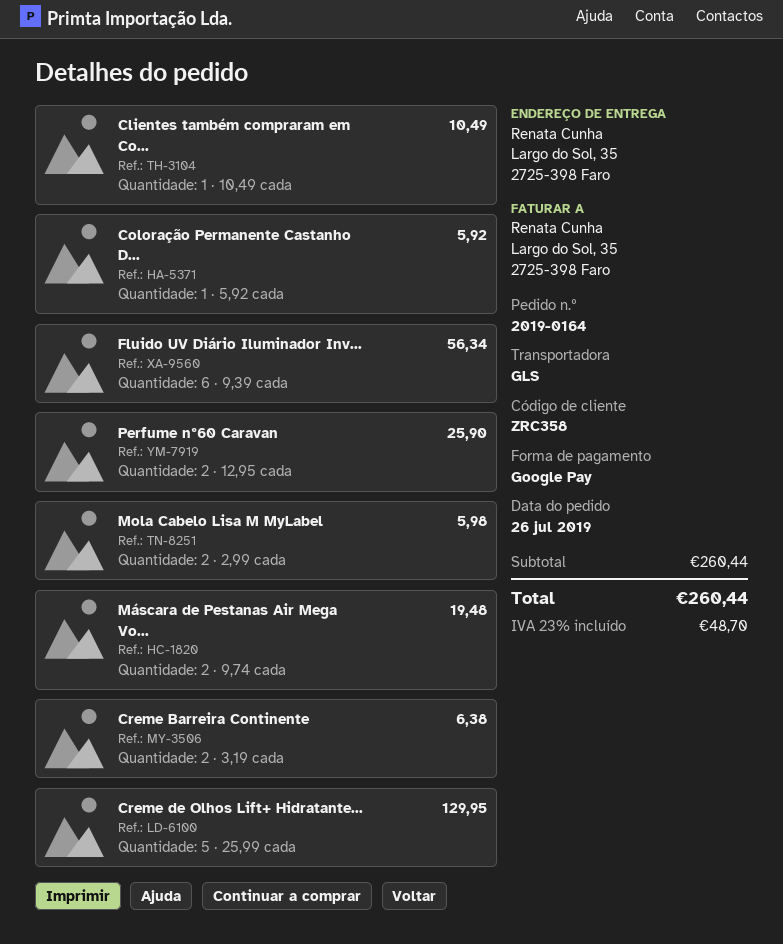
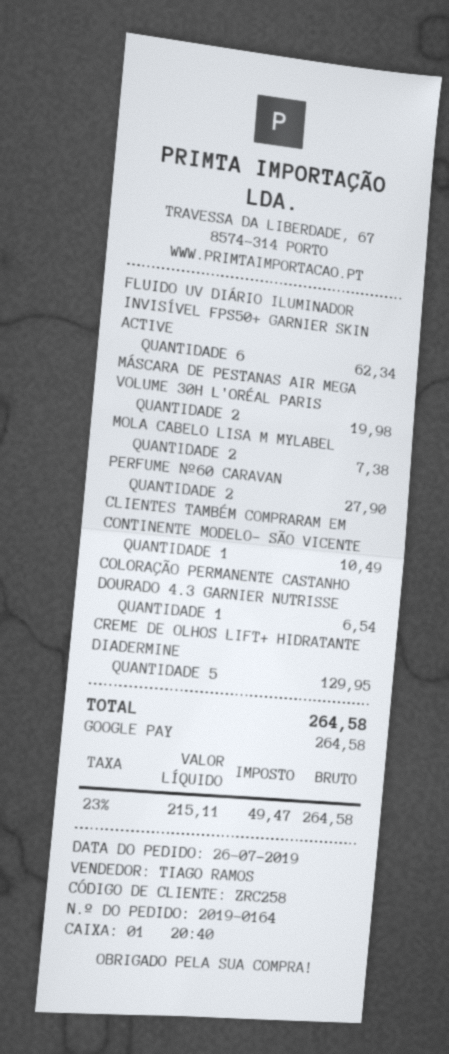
customer number: ZRC358 -> ZRC258
Coloração Permanente Castanho D...: 1 for 5.92 -> 1 for 6.54
Fluido UV Diário Iluminador Inv...: 6 for 56.34 -> 6 for 62.34
Perfume nº60 Caravan: 2 for 25.90 -> 2 for 27.90
Mola Cabelo Lisa M MyLabel: 2 for 5.98 -> 2 for 7.38
Máscara de Pestanas Air Mega Vo...: 2 for 19.48 -> 2 for 19.98
Creme Barreira Continente: 2 for 6.38 -> none
tax: 23% = 48.70 -> 23% = 49.47
total: 260.44 -> 264.58

